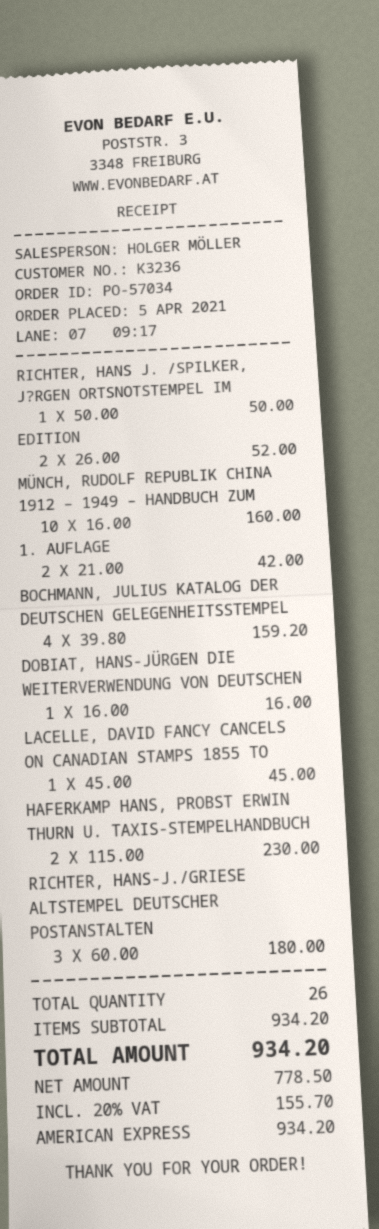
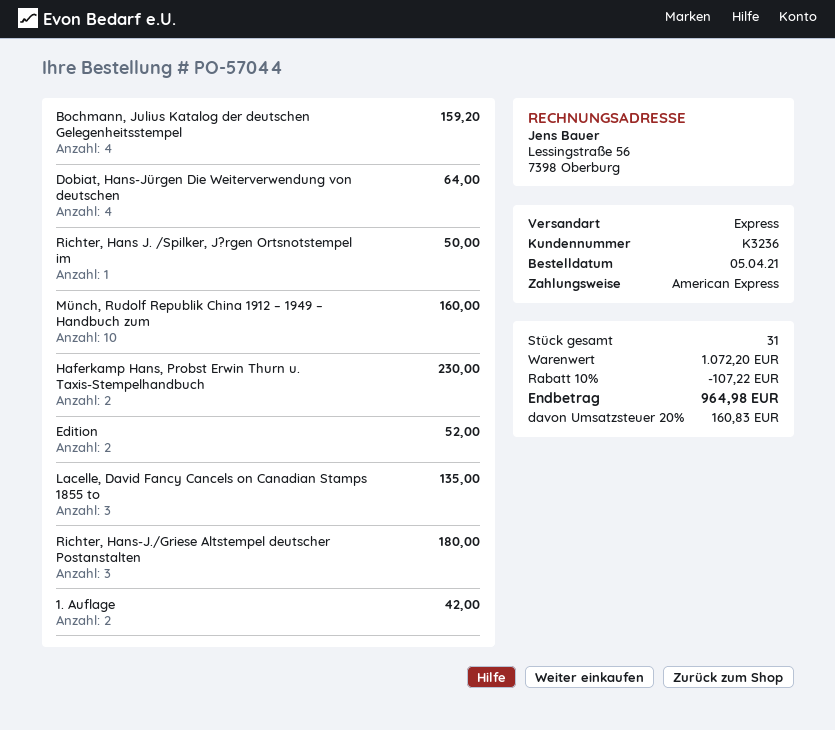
order number: PO-57034 -> PO-57044
DOBIAT, HANS-JÜRGEN DIE WEITERVERWENDUNG VON DEUTSCHEN: 1 for 16.00 -> 4 for 64.00
LACELLE, DAVID FANCY CANCELS ON CANADIAN STAMPS 1855 TO: 1 for 45.00 -> 3 for 135.00
total quantity: 26 -> 31
subtotal: 934.20 -> 1072.20
discount: none -> 10% = 107.22
tax: 20% = 155.70 -> 20% = 160.83
total: 934.20 -> 964.98

